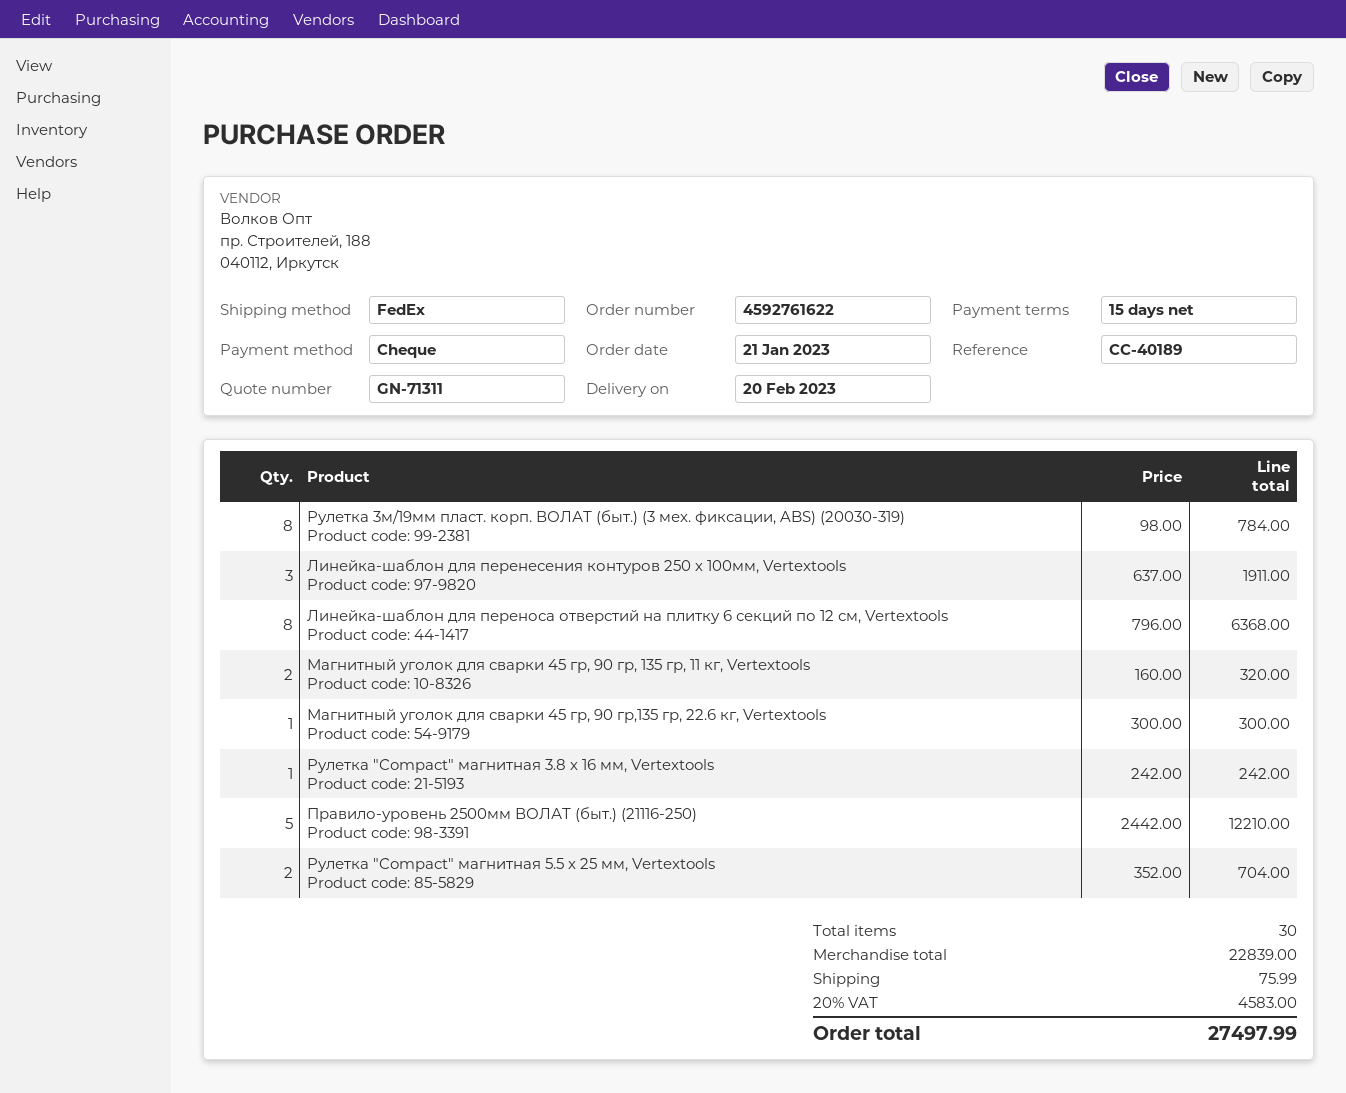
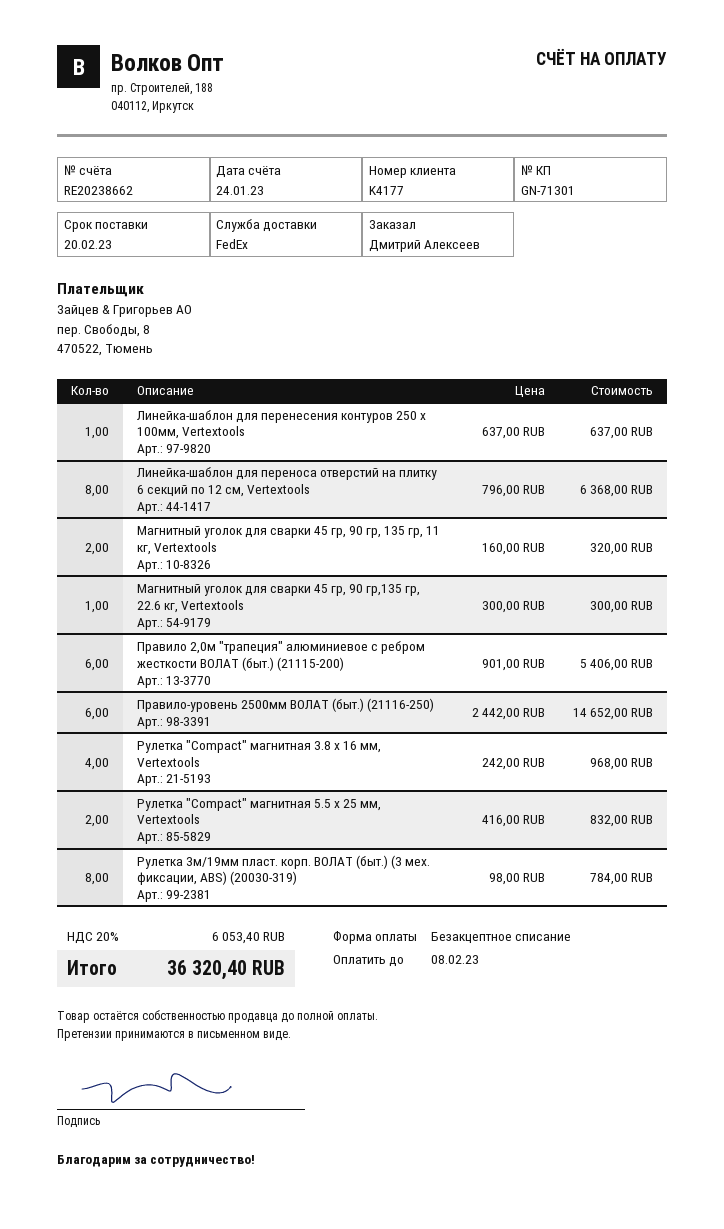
quote number: GN-71311 -> GN-71301
payment method: cheque -> direct debit
Линейка-шаблон для перенесения контуров 250 х 100мм, Vertextools: 3 x 637.00 = 1911.00 -> 1 x 637.00 = 637.00
Рулетка "Compact" магнитная 3.8 х 16 мм, Vertextools: 1 x 242.00 = 242.00 -> 4 x 242.00 = 968.00
Правило-уровень 2500мм ВОЛАТ (быт.) (21116-250): 5 x 2442.00 = 12210.00 -> 6 x 2442.00 = 14652.00
Рулетка "Compact" магнитная 5.5 х 25 мм, Vertextools: 2 x 352.00 = 704.00 -> 2 x 416.00 = 832.00
Правило 2,0м "трапеция" алюминиевое с ребром жесткости ВОЛАТ (быт.) (21115-200): none -> 6 x 901.00 = 5406.00
shipping: 75.99 -> none
tax: 20% = 4583.00 -> 20% = 6053.40
total: 27497.99 -> 36320.40

